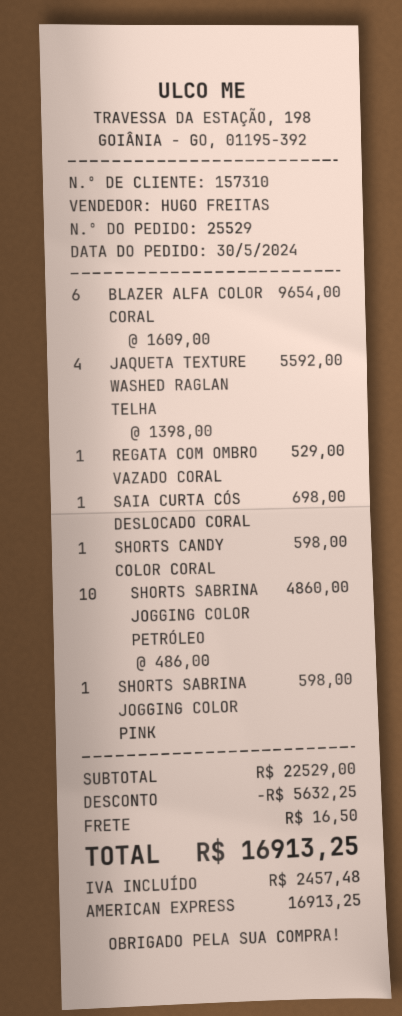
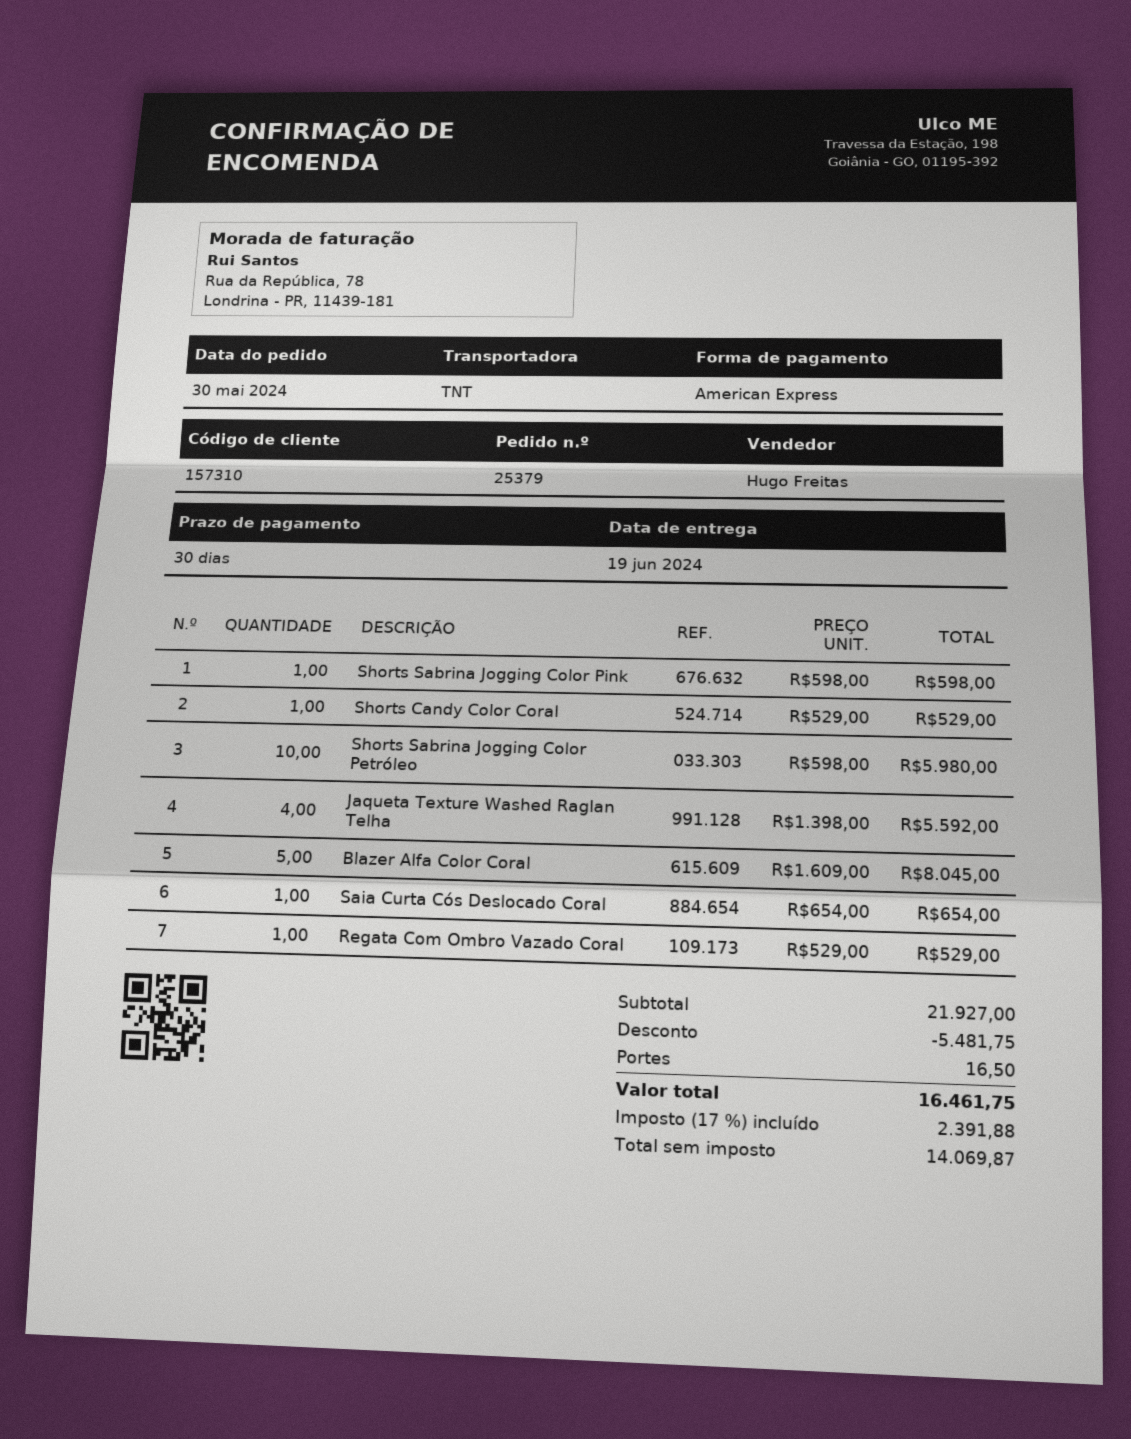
order number: 25529 -> 25379
BLAZER ALFA COLOR CORAL: 6 x 1609.00 = 9654.00 -> 5 x 1609.00 = 8045.00
SAIA CURTA CÓS DESLOCADO CORAL: 1 x 698.00 = 698.00 -> 1 x 654.00 = 654.00
SHORTS CANDY COLOR CORAL: 1 x 598.00 = 598.00 -> 1 x 529.00 = 529.00
SHORTS SABRINA JOGGING COLOR PETRÓLEO: 10 x 486.00 = 4860.00 -> 10 x 598.00 = 5980.00
subtotal: 22529.00 -> 21927.00
discount: 5632.25 -> 5481.75
tax: 2457.48 -> 2391.88
total: 16913.25 -> 16461.75

